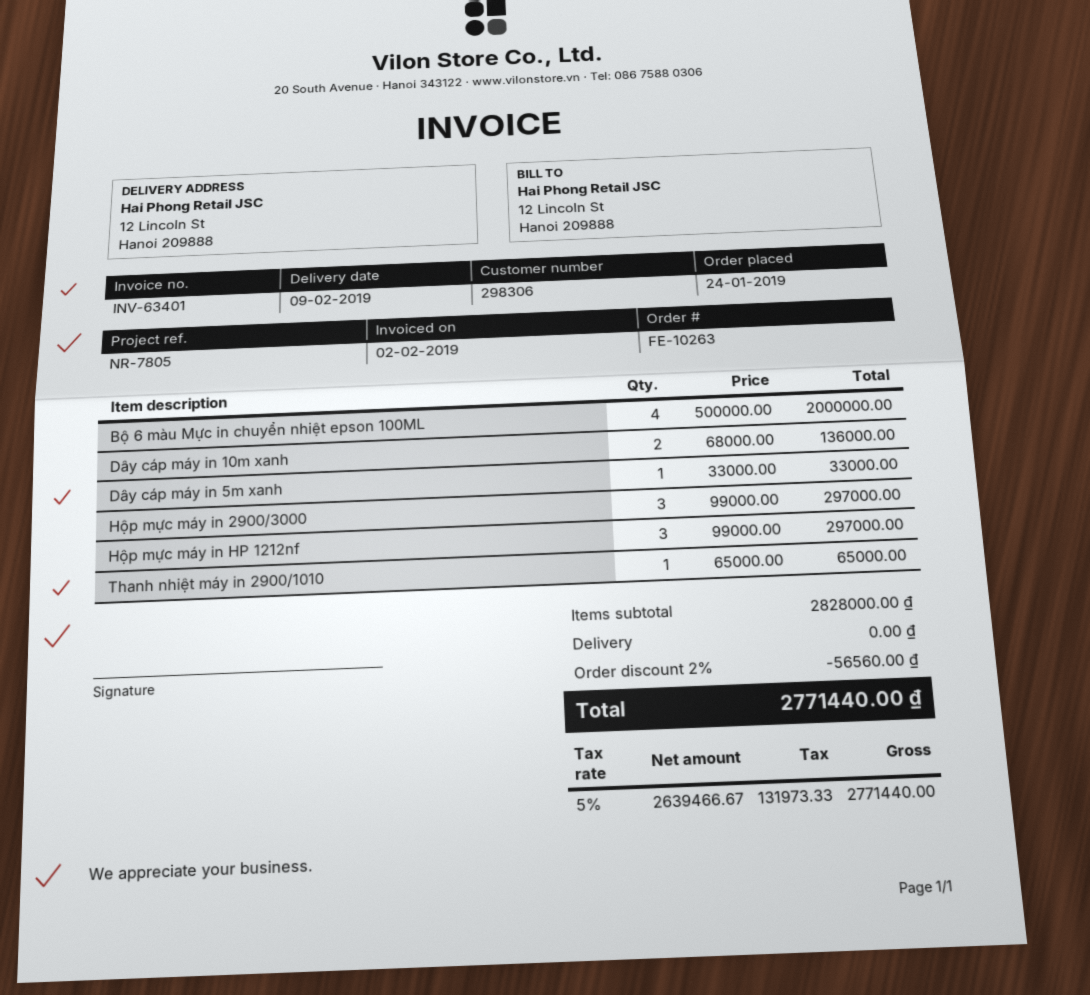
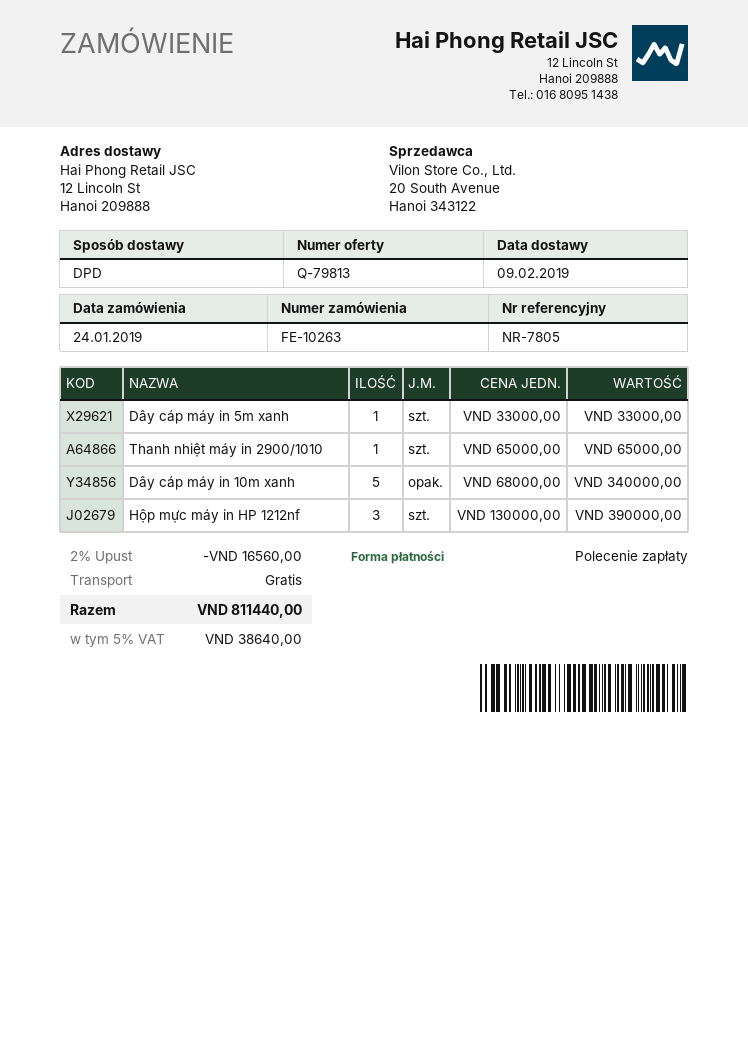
Bộ 6 màu Mực in chuyển nhiệt epson 100ML: 4 x 500000.00 = 2000000.00 -> none
Dây cáp máy in 10m xanh: 2 x 68000.00 = 136000.00 -> 5 x 68000.00 = 340000.00
Hộp mực máy in 2900/3000: 3 x 99000.00 = 297000.00 -> none
Hộp mực máy in HP 1212nf: 3 x 99000.00 = 297000.00 -> 3 x 130000.00 = 390000.00
discount: 2% = 56560.00 -> 2% = 16560.00
tax: 5% = 131973.33 -> 5% = 38640.00
total: 2771440.00 -> 811440.00

